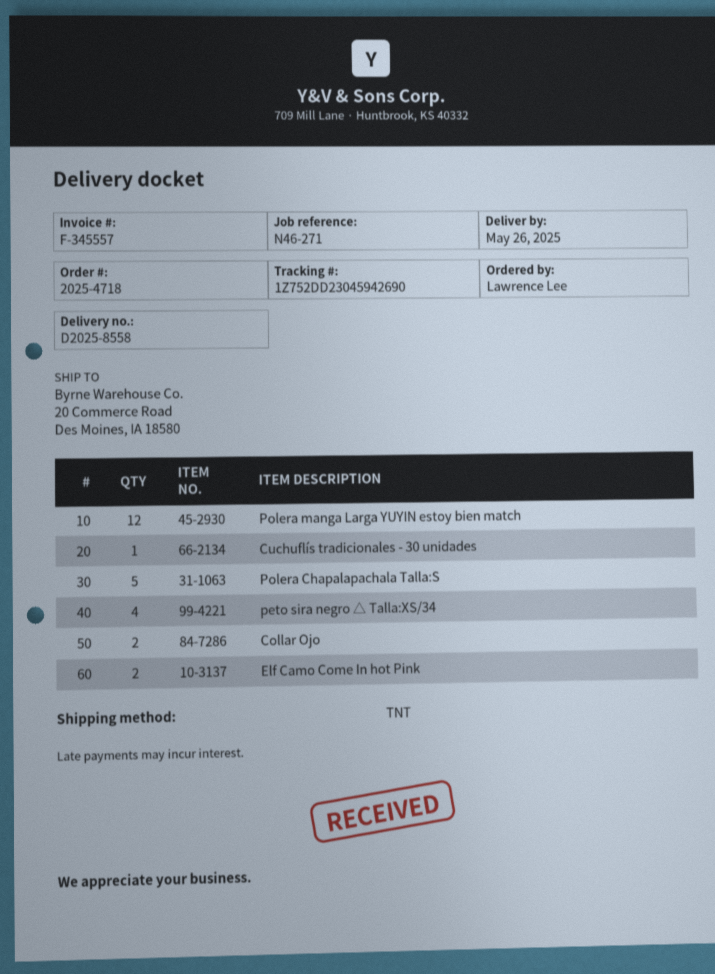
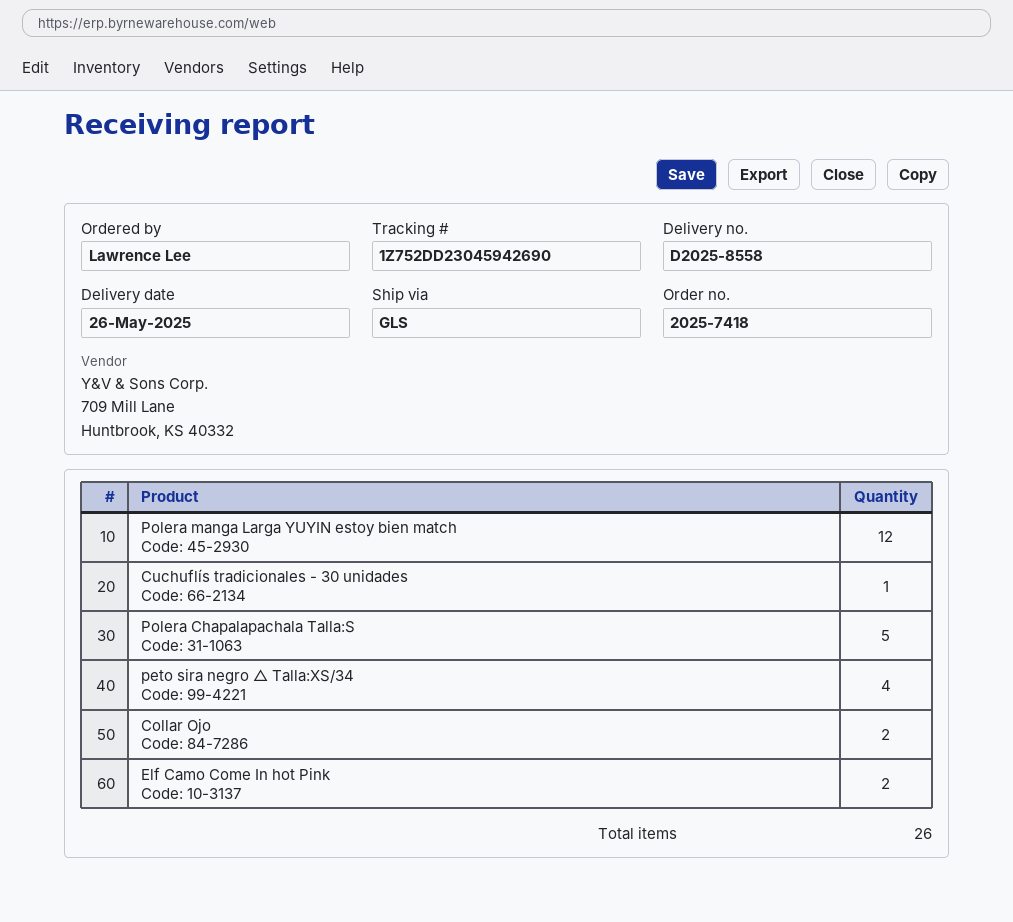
order number: 2025-4718 -> 2025-7418
shipping method: TNT -> GLS

